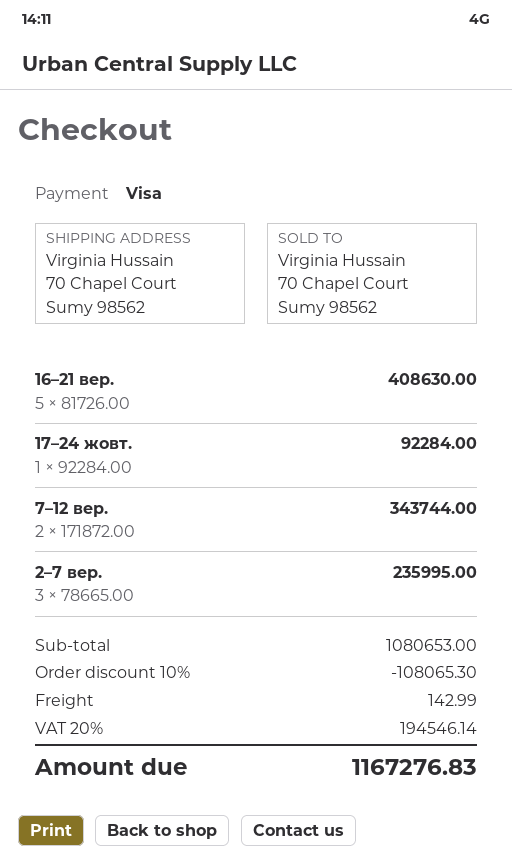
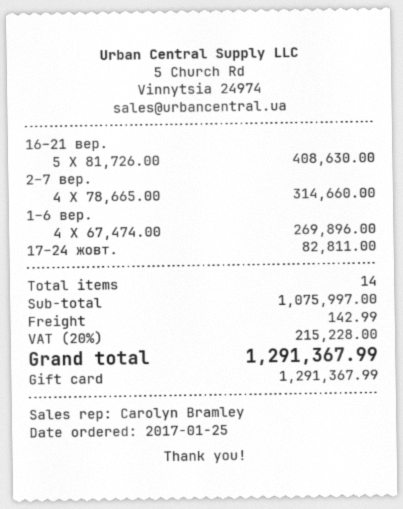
payment method: Visa -> gift card
17–24 жовт.: 1 x 92284.00 = 92284.00 -> 1 x 82811.00 = 82811.00
7–12 вер.: 2 x 171872.00 = 343744.00 -> none
2–7 вер.: 3 x 78665.00 = 235995.00 -> 4 x 78665.00 = 314660.00
1–6 вер.: none -> 4 x 67474.00 = 269896.00
subtotal: 1080653.00 -> 1075997.00
discount: 10% = 108065.30 -> none
tax: 20% = 194546.14 -> 20% = 215228.00
total: 1167276.83 -> 1291367.99

